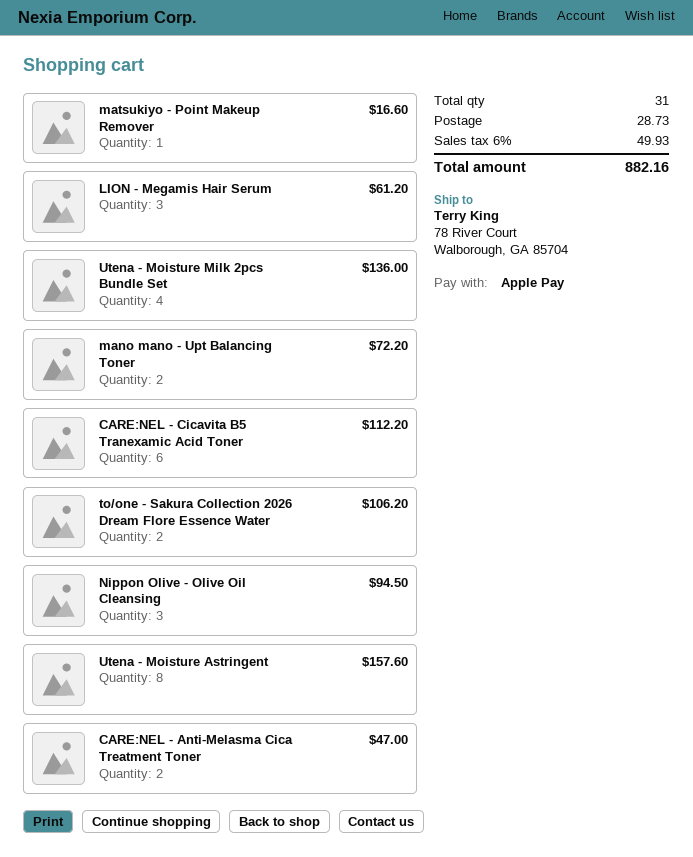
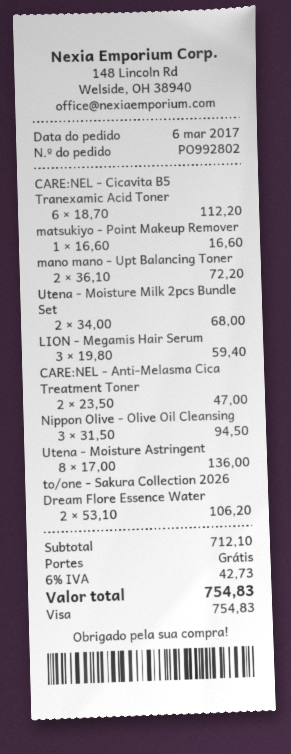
payment method: Apple Pay -> Visa
LION - Megamis Hair Serum: 3 for 61.20 -> 3 for 59.40
Utena - Moisture Milk 2pcs Bundle Set: 4 for 136.00 -> 2 for 68.00
Utena - Moisture Astringent: 8 for 157.60 -> 8 for 136.00
shipping: 28.73 -> 0.00
tax: 6% = 49.93 -> 6% = 42.73
total: 882.16 -> 754.83

